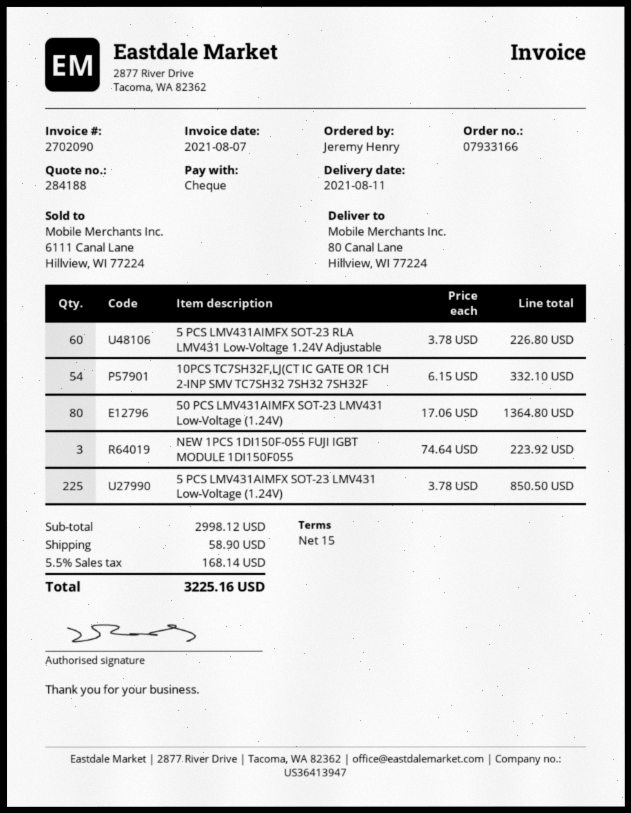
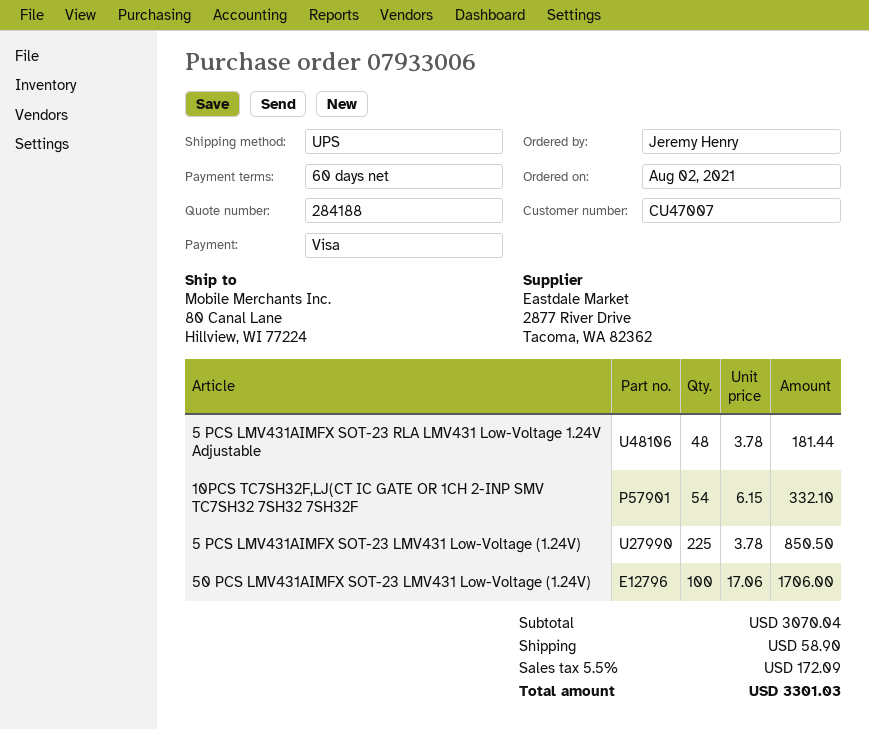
order number: 07933166 -> 07933006
payment terms: 15 days -> 60 days
payment method: cheque -> Visa
5 PCS LMV431AIMFX SOT-23 RLA LMV431 Low-Voltage 1.24V Adjustable: 60 x 3.78 = 226.80 -> 48 x 3.78 = 181.44
50 PCS LMV431AIMFX SOT-23 LMV431 Low-Voltage (1.24V): 80 x 17.06 = 1364.80 -> 100 x 17.06 = 1706.00
NEW 1PCS 1DI150F-055 FUJI IGBT MODULE 1DI150F055: 3 x 74.64 = 223.92 -> none
subtotal: 2998.12 -> 3070.04
tax: 5.5% = 168.14 -> 5.5% = 172.09
total: 3225.16 -> 3301.03

